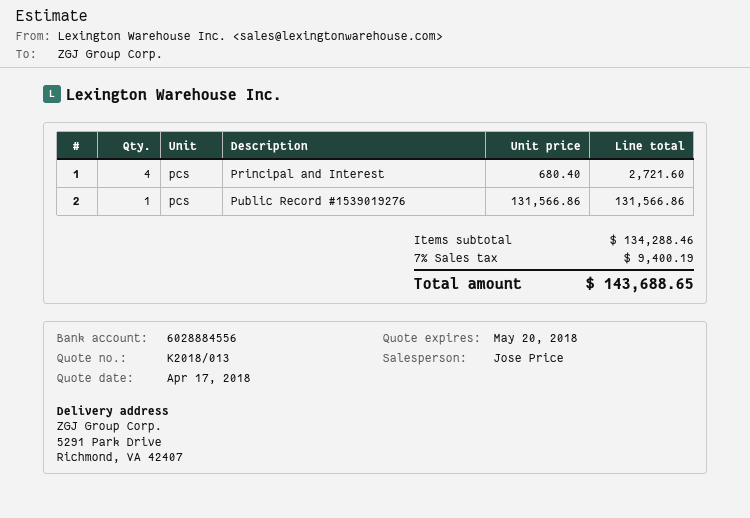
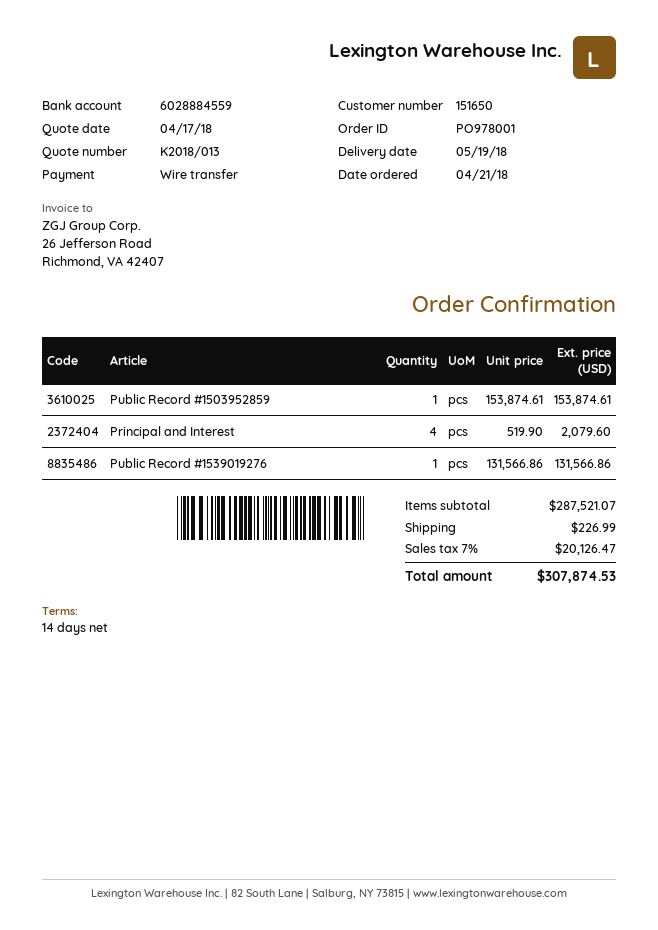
bank account: 6028884556 -> 6028884559
Principal and Interest: 4 x 680.40 = 2721.60 -> 4 x 519.90 = 2079.60
Public Record #1503952859: none -> 1 x 153874.61 = 153874.61
subtotal: 134288.46 -> 287521.07
shipping: none -> 226.99
tax: 7% = 9400.19 -> 7% = 20126.47
total: 143688.65 -> 307874.53

